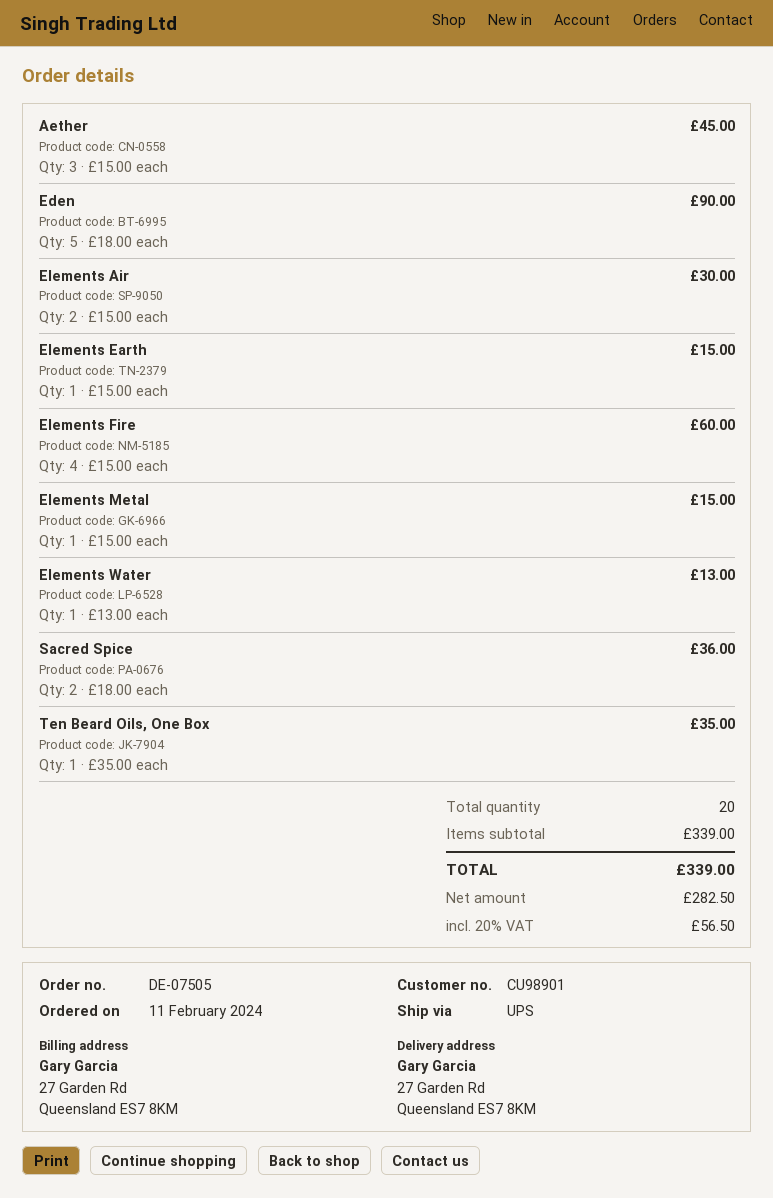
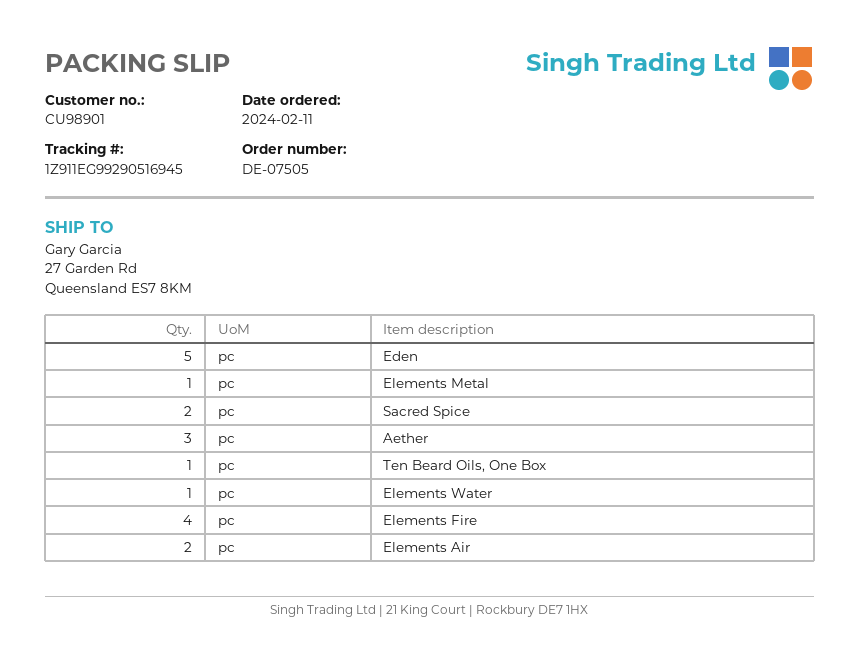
Elements Earth: 1 -> none

